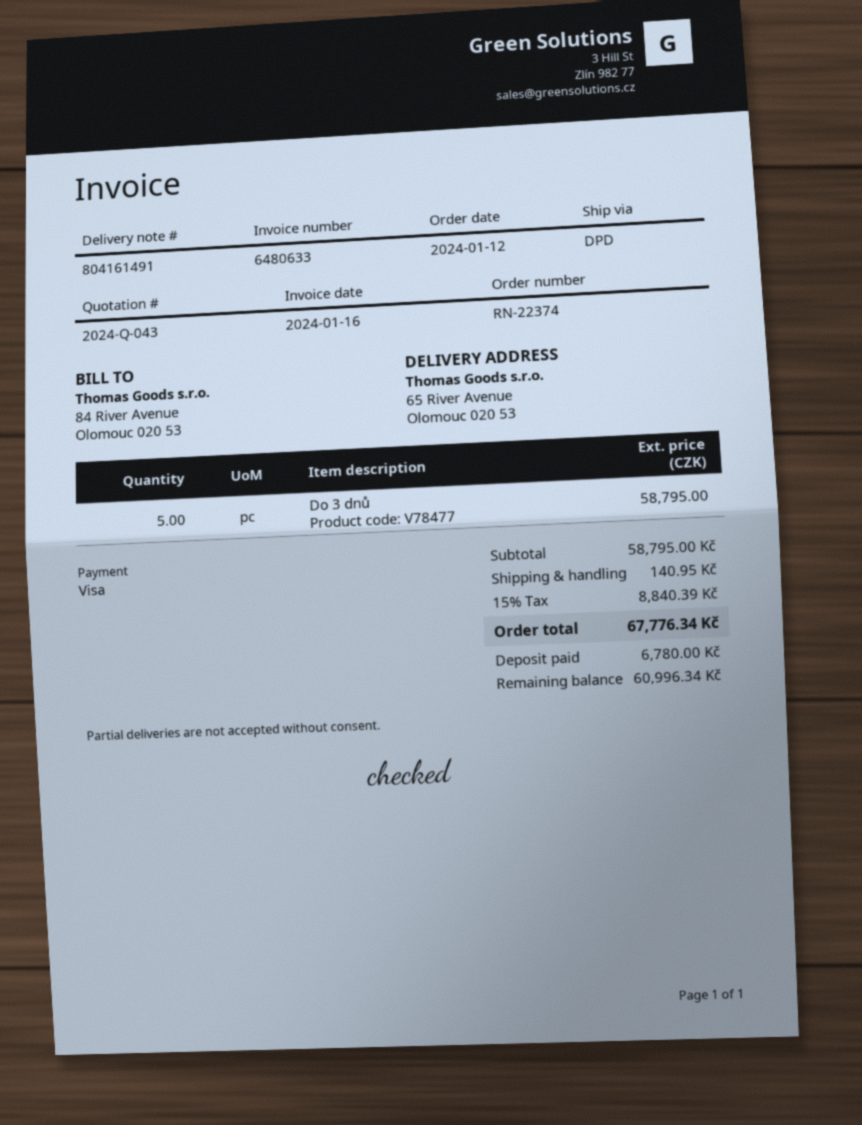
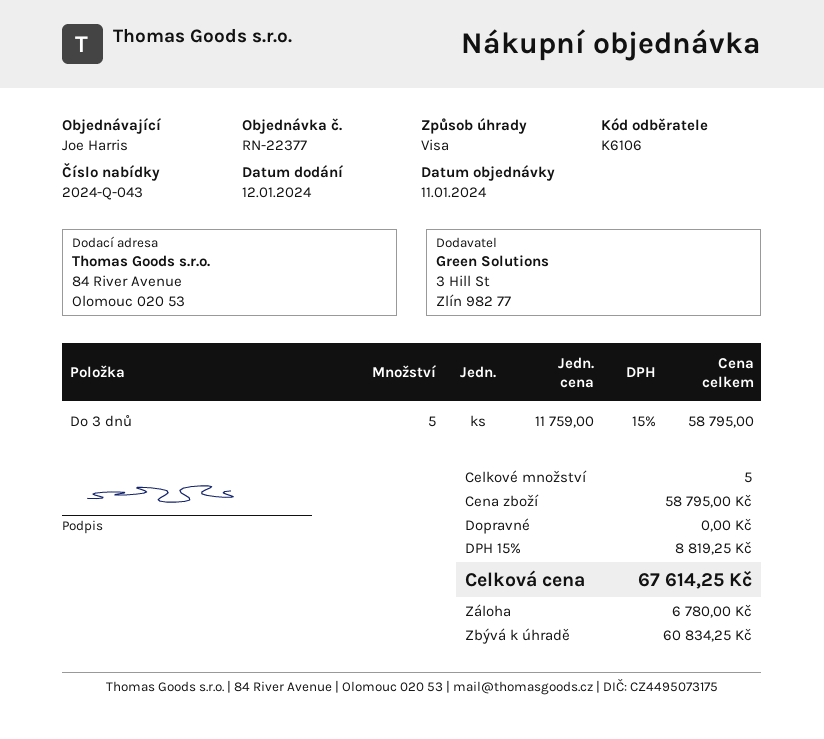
order number: RN-22374 -> RN-22377
order date: 2024-01-12 -> 2024-01-11
ship to: 65 River Avenue, Olomouc 020 53 -> 84 River Avenue, Olomouc 020 53
shipping: 140.95 -> 0.00
tax: 15% = 8840.39 -> 15% = 8819.25
total: 67776.34 -> 67614.25
balance: 60996.34 -> 60834.25

